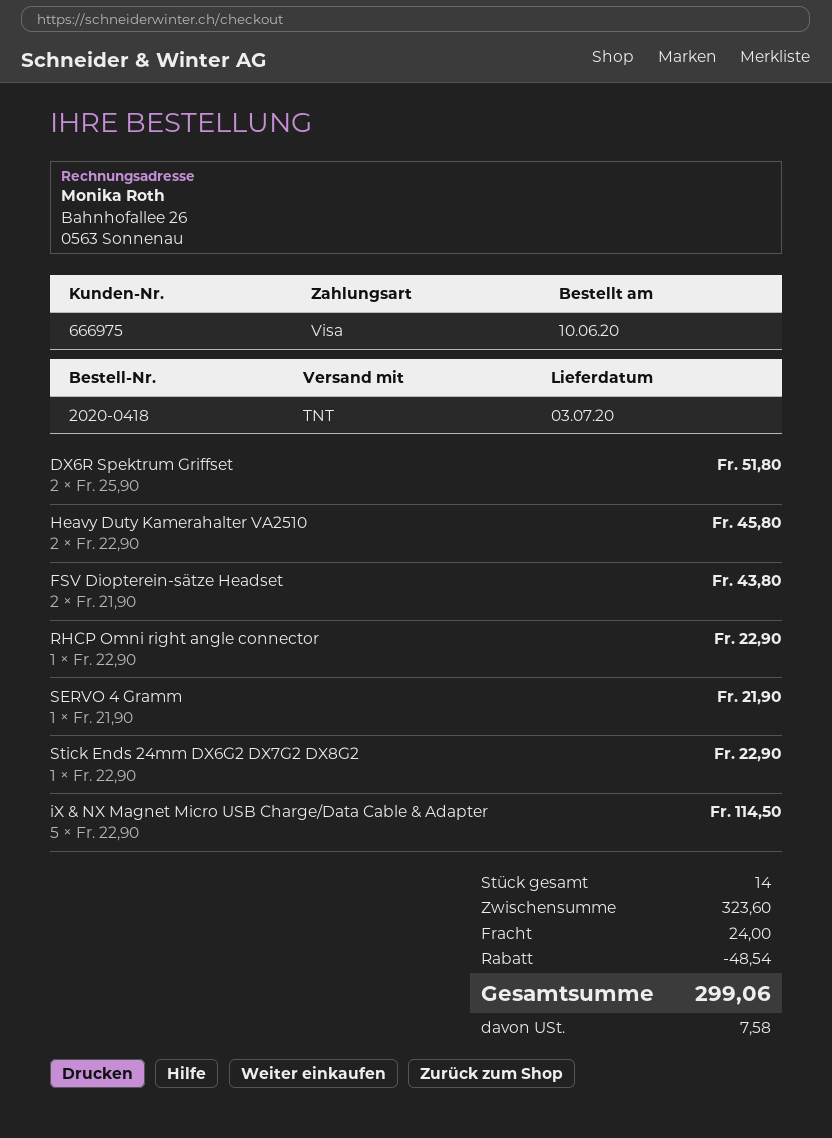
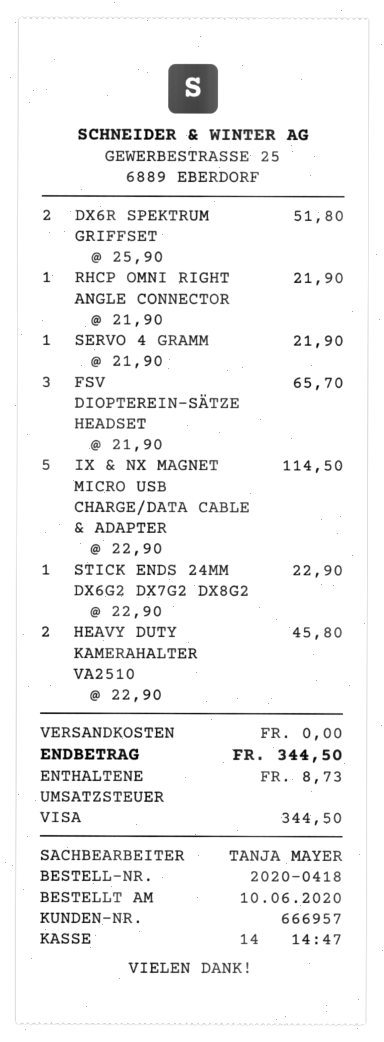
customer number: 666975 -> 666957
FSV Diopterein-sätze Headset: 2 x 21.90 = 43.80 -> 3 x 21.90 = 65.70
RHCP Omni right angle connector: 1 x 22.90 = 22.90 -> 1 x 21.90 = 21.90
discount: 48.54 -> none
shipping: 24.00 -> 0.00
tax: 7.58 -> 8.73
total: 299.06 -> 344.50

